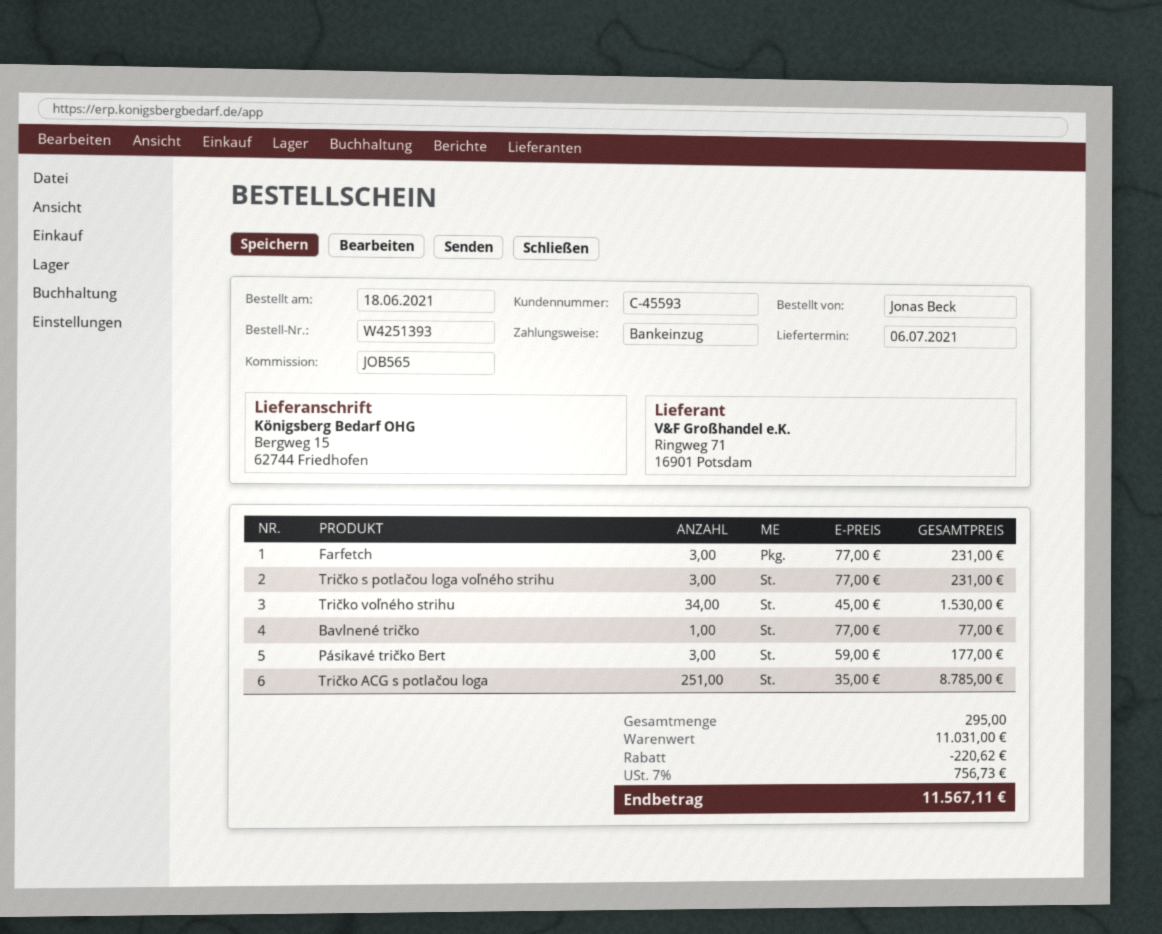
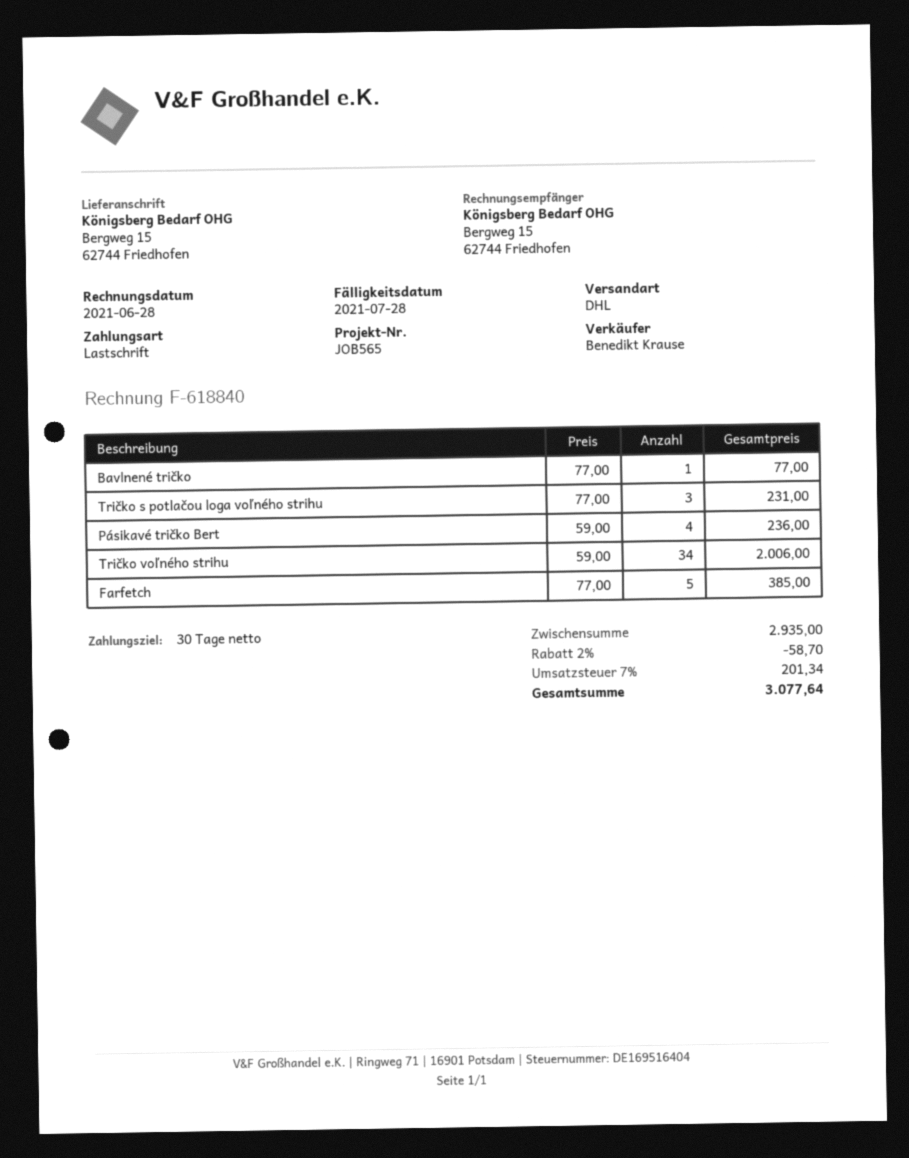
Farfetch: 3 x 77.00 = 231.00 -> 5 x 77.00 = 385.00
Tričko voľného strihu: 34 x 45.00 = 1530.00 -> 34 x 59.00 = 2006.00
Pásikavé tričko Bert: 3 x 59.00 = 177.00 -> 4 x 59.00 = 236.00
Tričko ACG s potlačou loga: 251 x 35.00 = 8785.00 -> none
subtotal: 11031.00 -> 2935.00
discount: 220.62 -> 58.70
tax: 7% = 756.73 -> 7% = 201.34
total: 11567.11 -> 3077.64

